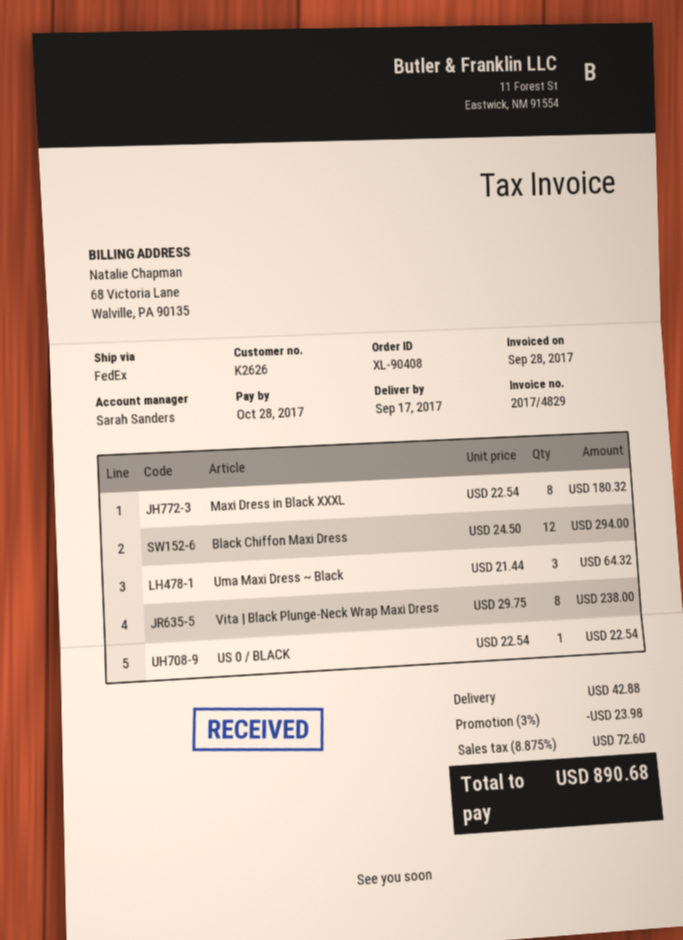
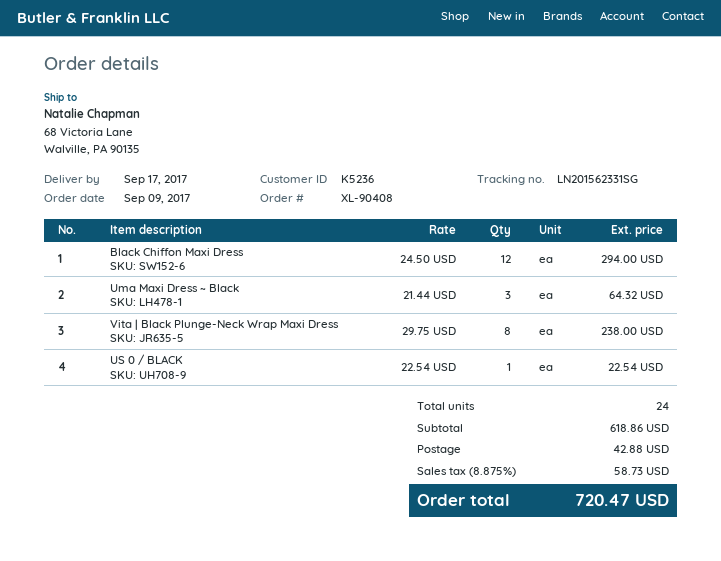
customer number: K2626 -> K5236
Maxi Dress in Black XXXL: 8 x 22.54 = 180.32 -> none
discount: 3% = 23.98 -> none
tax: 8.875% = 72.60 -> 8.875% = 58.73
total: 890.68 -> 720.47

